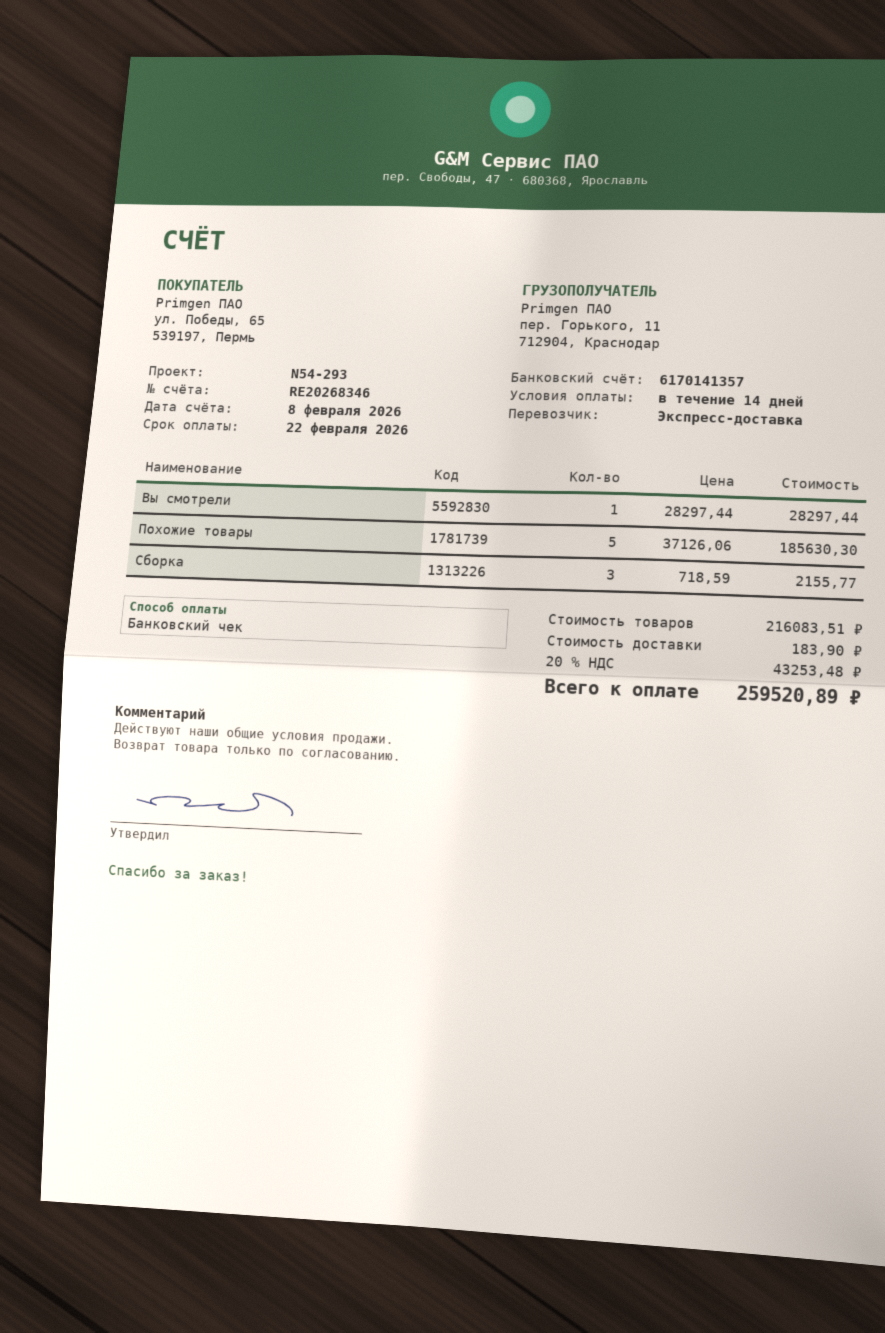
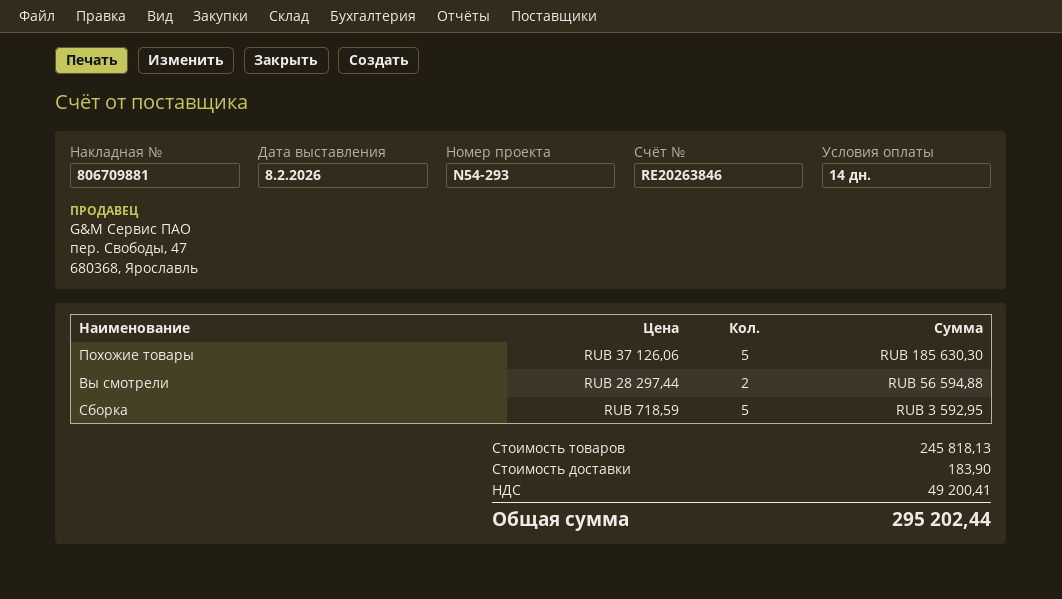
invoice number: RE20268346 -> RE20263846
Вы смотрели: 1 x 28297.44 = 28297.44 -> 2 x 28297.44 = 56594.88
Сборка: 3 x 718.59 = 2155.77 -> 5 x 718.59 = 3592.95
subtotal: 216083.51 -> 245818.13
tax: 43253.48 -> 49200.41
total: 259520.89 -> 295202.44

